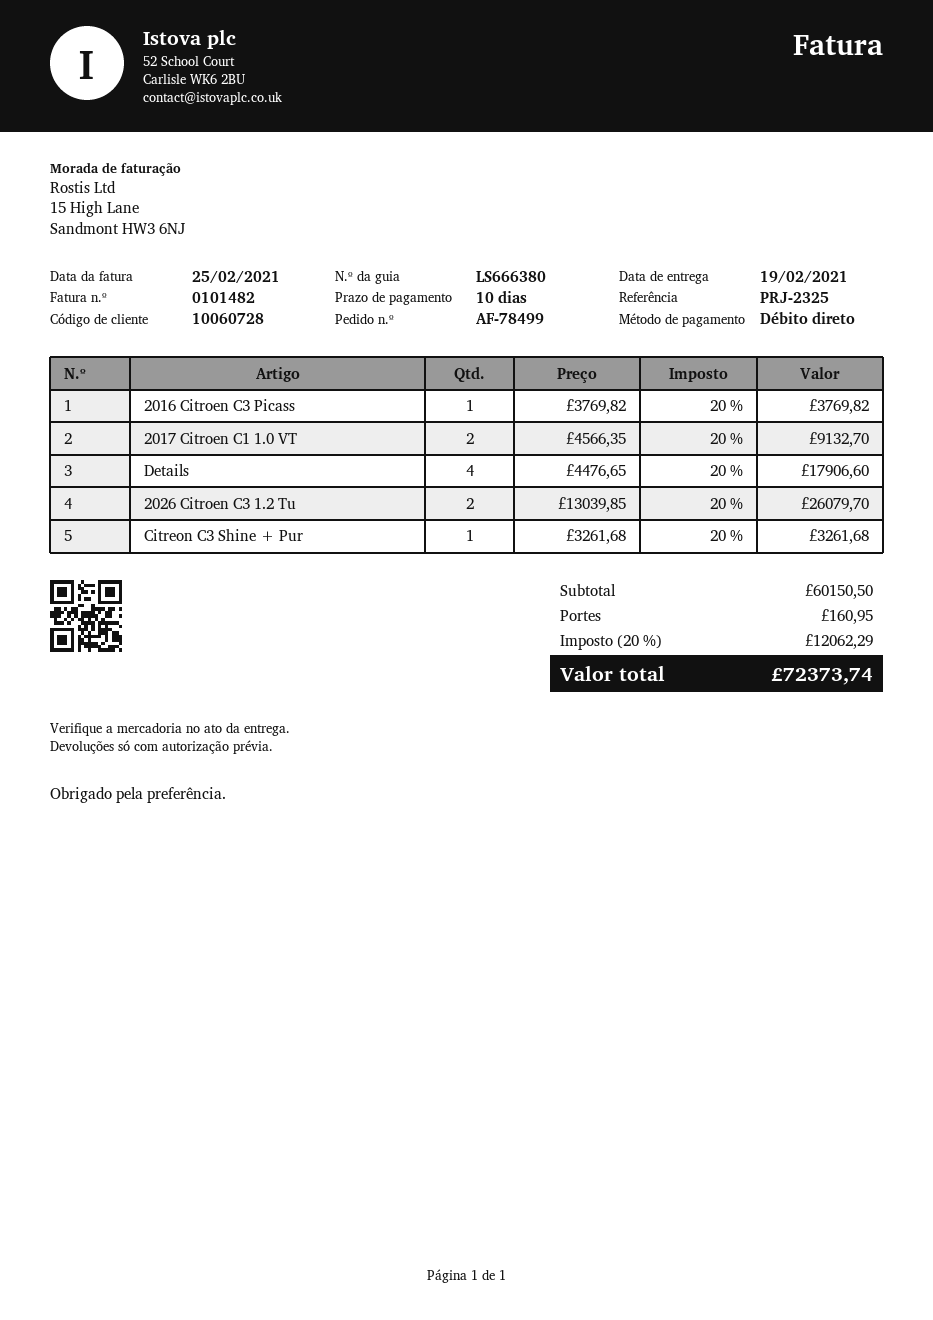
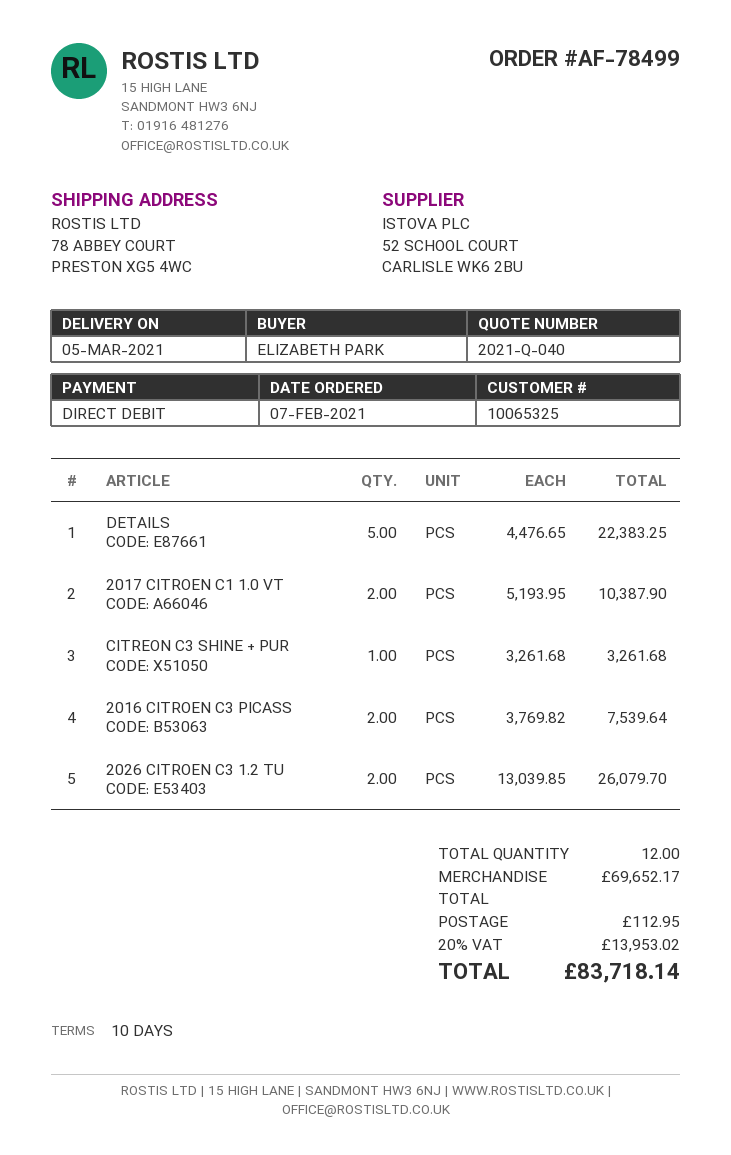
delivery date: 2021-02-19 -> 2021-03-05
customer number: 10060728 -> 10065325
2016 Citroen C3 Picass: 1 x 3769.82 = 3769.82 -> 2 x 3769.82 = 7539.64
2017 Citroen C1 1.0 VT: 2 x 4566.35 = 9132.70 -> 2 x 5193.95 = 10387.90
Details: 4 x 4476.65 = 17906.60 -> 5 x 4476.65 = 22383.25
subtotal: 60150.50 -> 69652.17
shipping: 160.95 -> 112.95
tax: 20% = 12062.29 -> 20% = 13953.02
total: 72373.74 -> 83718.14

